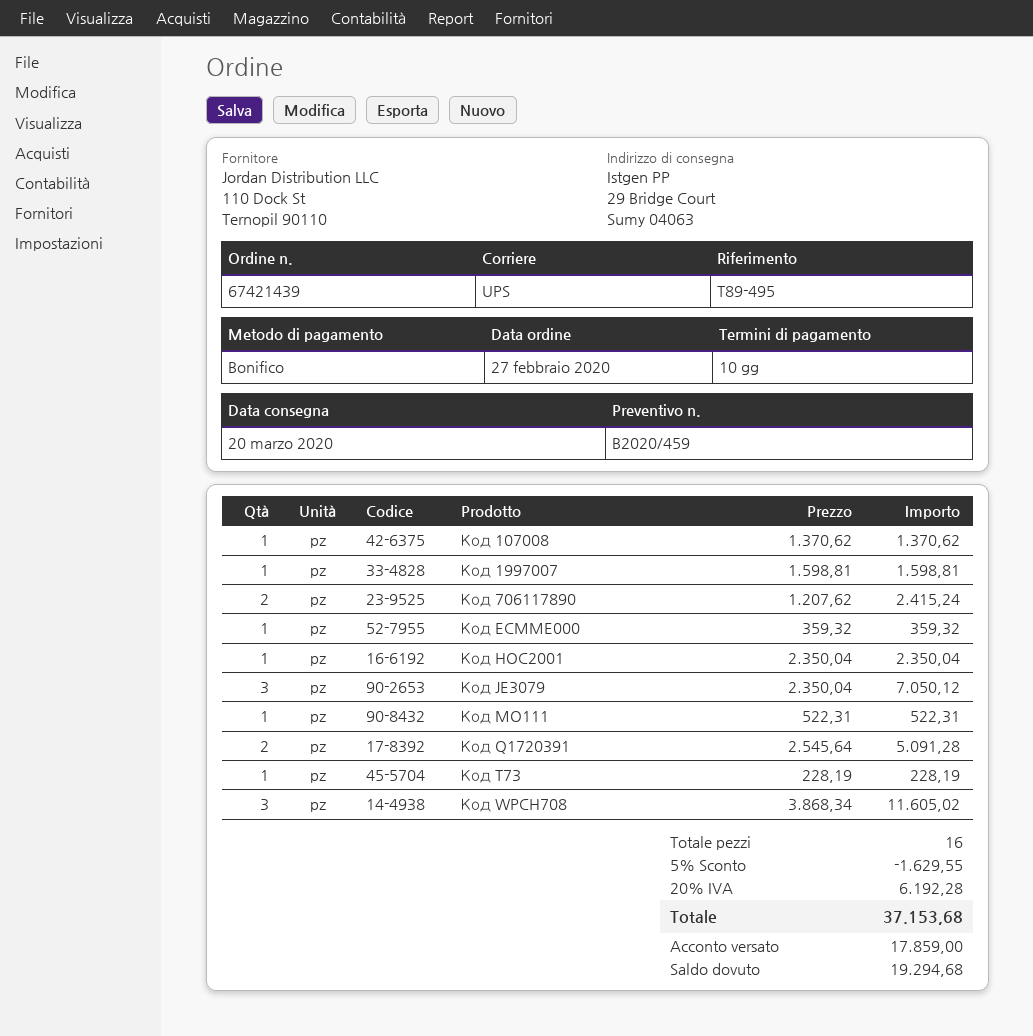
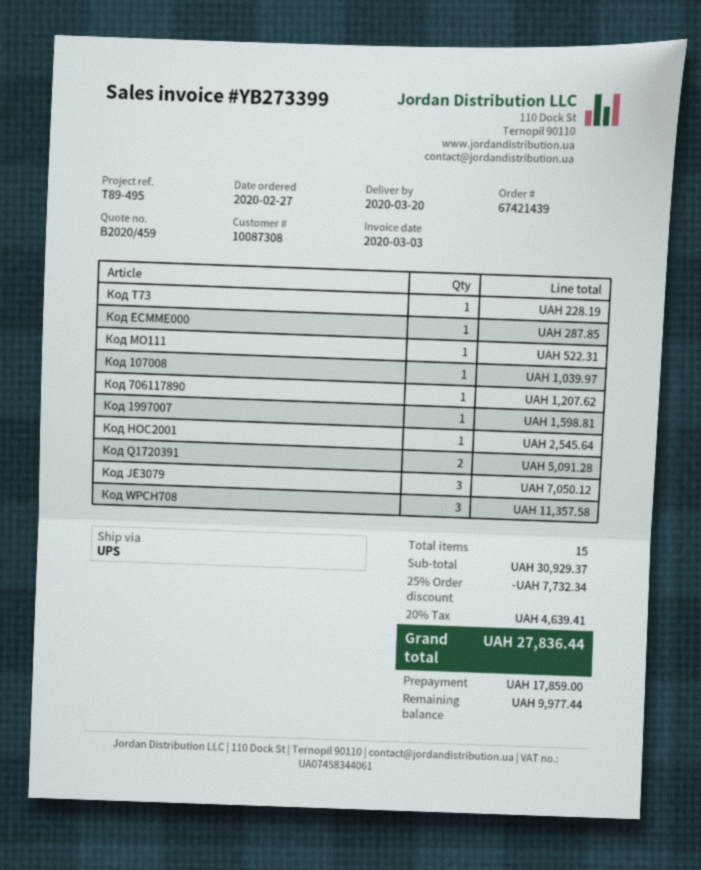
Код 107008: 1 for 1370.62 -> 1 for 1039.97
Код 706117890: 2 for 2415.24 -> 1 for 1207.62
Код ECMME000: 1 for 359.32 -> 1 for 287.85
Код HOC2001: 1 for 2350.04 -> 1 for 2545.64
Код WPCH708: 3 for 11605.02 -> 3 for 11357.58
total quantity: 16 -> 15
discount: 5% = 1629.55 -> 25% = 7732.34
tax: 20% = 6192.28 -> 20% = 4639.41
total: 37153.68 -> 27836.44
balance: 19294.68 -> 9977.44

